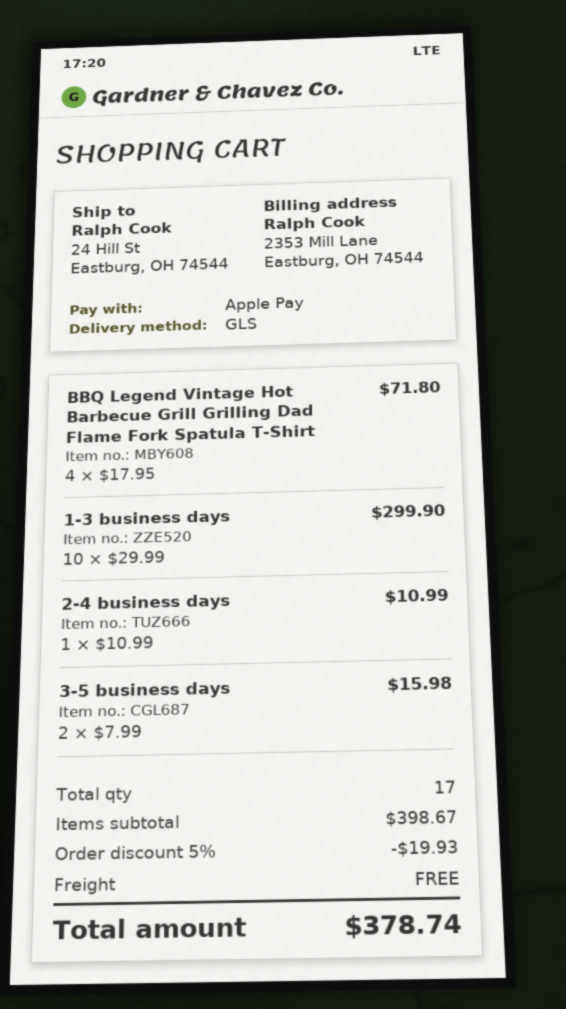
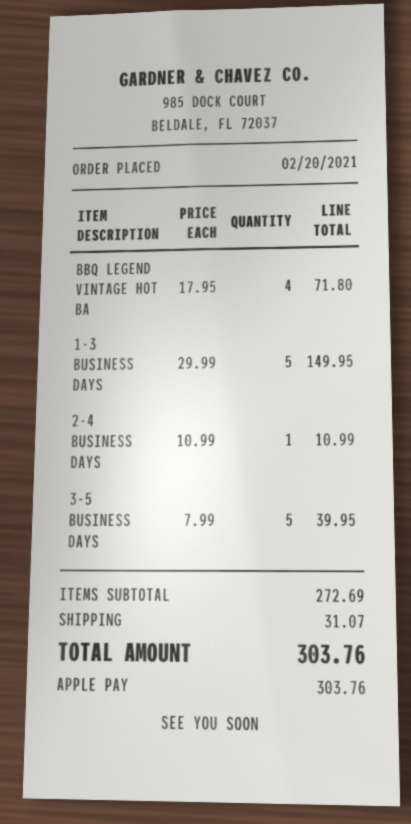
1-3 business days: 10 x 29.99 = 299.90 -> 5 x 29.99 = 149.95
3-5 business days: 2 x 7.99 = 15.98 -> 5 x 7.99 = 39.95
subtotal: 398.67 -> 272.69
discount: 5% = 19.93 -> none
shipping: 0.00 -> 31.07
total: 378.74 -> 303.76

